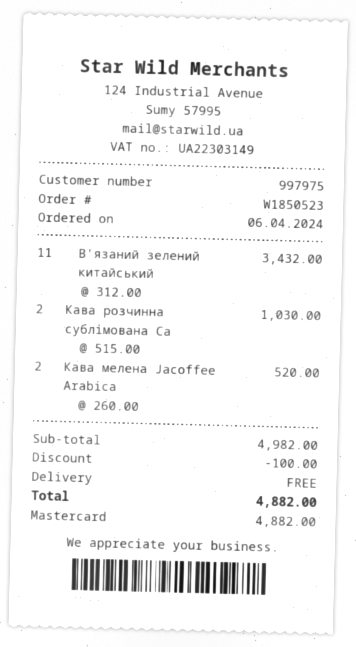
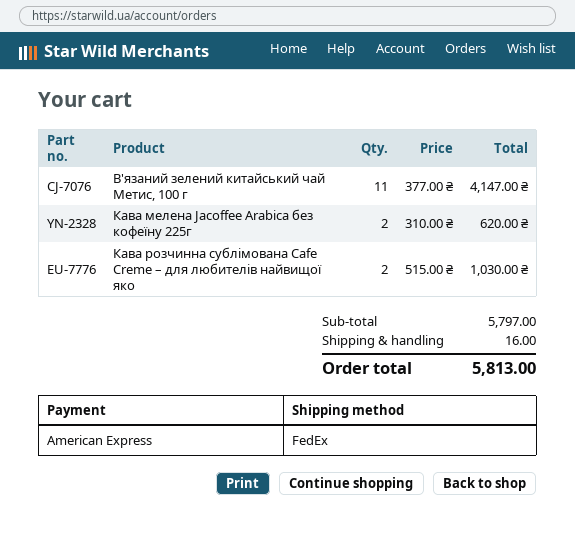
payment method: Mastercard -> American Express
В'язаний зелений китайський: 11 x 312.00 = 3432.00 -> 11 x 377.00 = 4147.00
Кава мелена Jacoffee Arabica: 2 x 260.00 = 520.00 -> 2 x 310.00 = 620.00
subtotal: 4982.00 -> 5797.00
discount: 100.00 -> none
shipping: 0.00 -> 16.00
total: 4882.00 -> 5813.00

